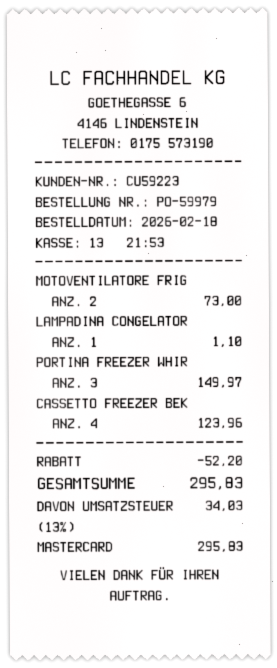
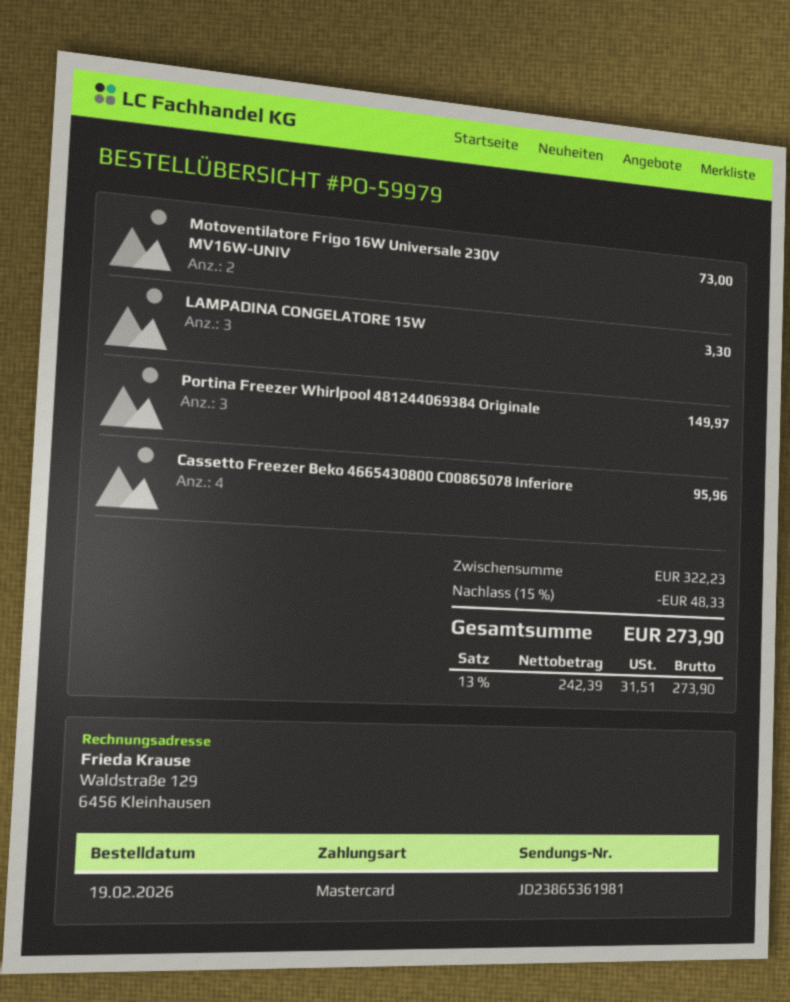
order date: 2026-02-18 -> 2026-02-19
LAMPADINA CONGELATOR: 1 for 1.10 -> 3 for 3.30
CASSETTO FREEZER BEK: 4 for 123.96 -> 4 for 95.96
discount: 52.20 -> 48.33
tax: 13% = 34.03 -> 13% = 31.51
total: 295.83 -> 273.90

